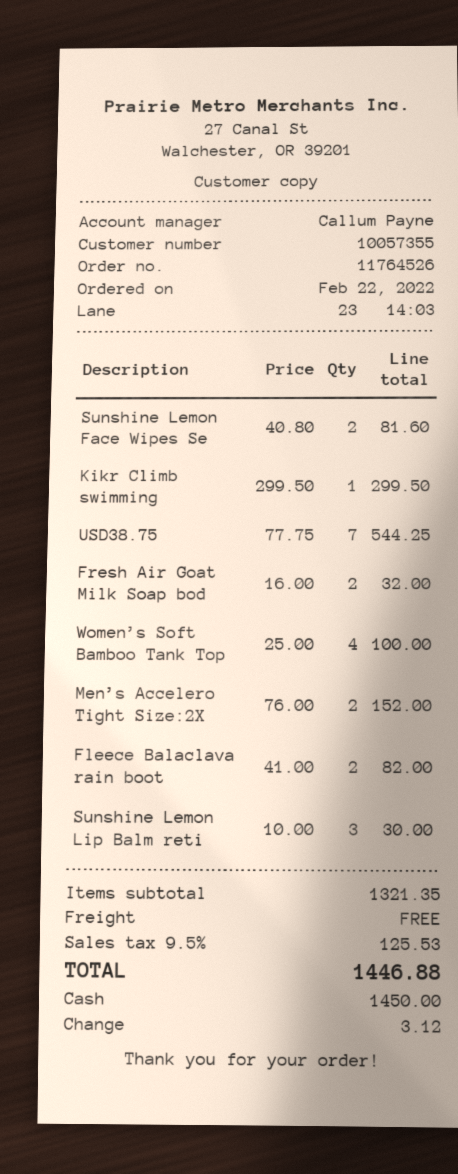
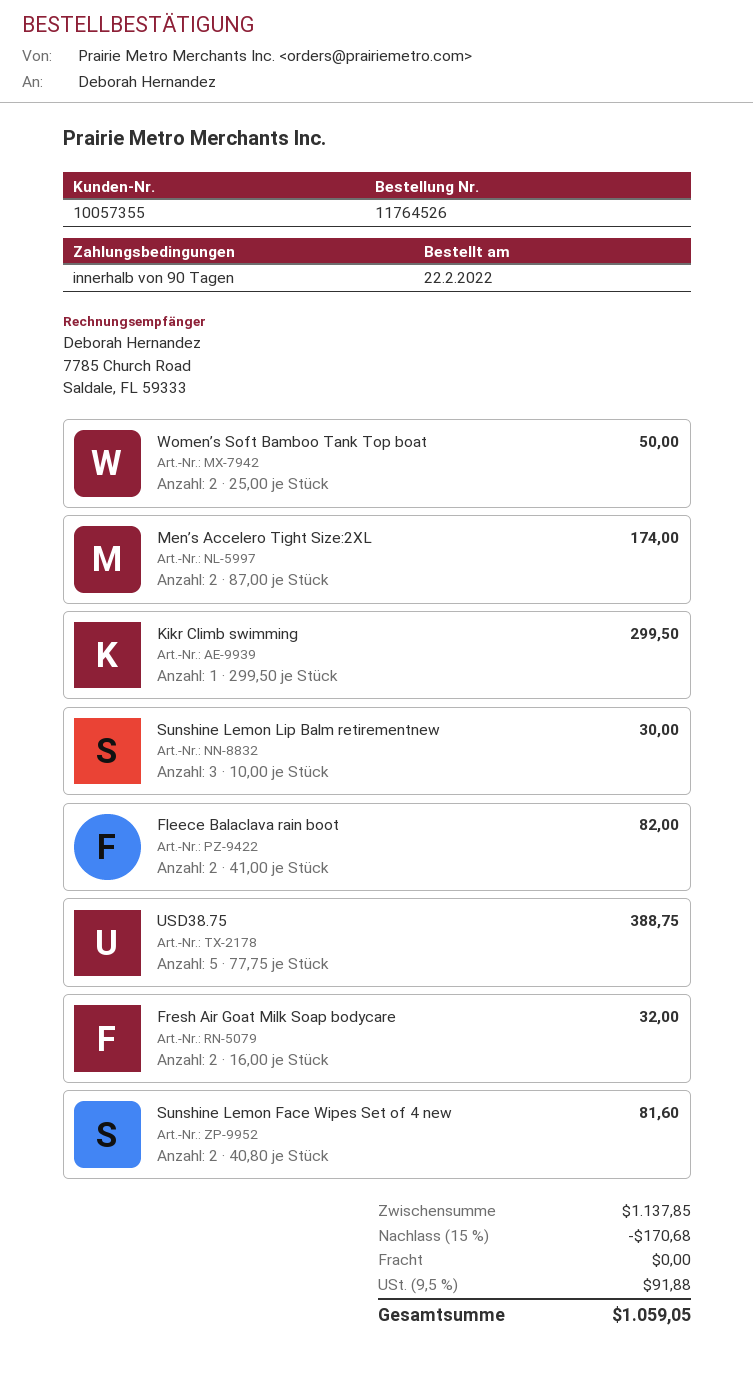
USD38.75: 7 x 77.75 = 544.25 -> 5 x 77.75 = 388.75
Women’s Soft Bamboo Tank Top: 4 x 25.00 = 100.00 -> 2 x 25.00 = 50.00
Men’s Accelero Tight Size:2X: 2 x 76.00 = 152.00 -> 2 x 87.00 = 174.00
subtotal: 1321.35 -> 1137.85
discount: none -> 15% = 170.68
tax: 9.5% = 125.53 -> 9.5% = 91.88
total: 1446.88 -> 1059.05

